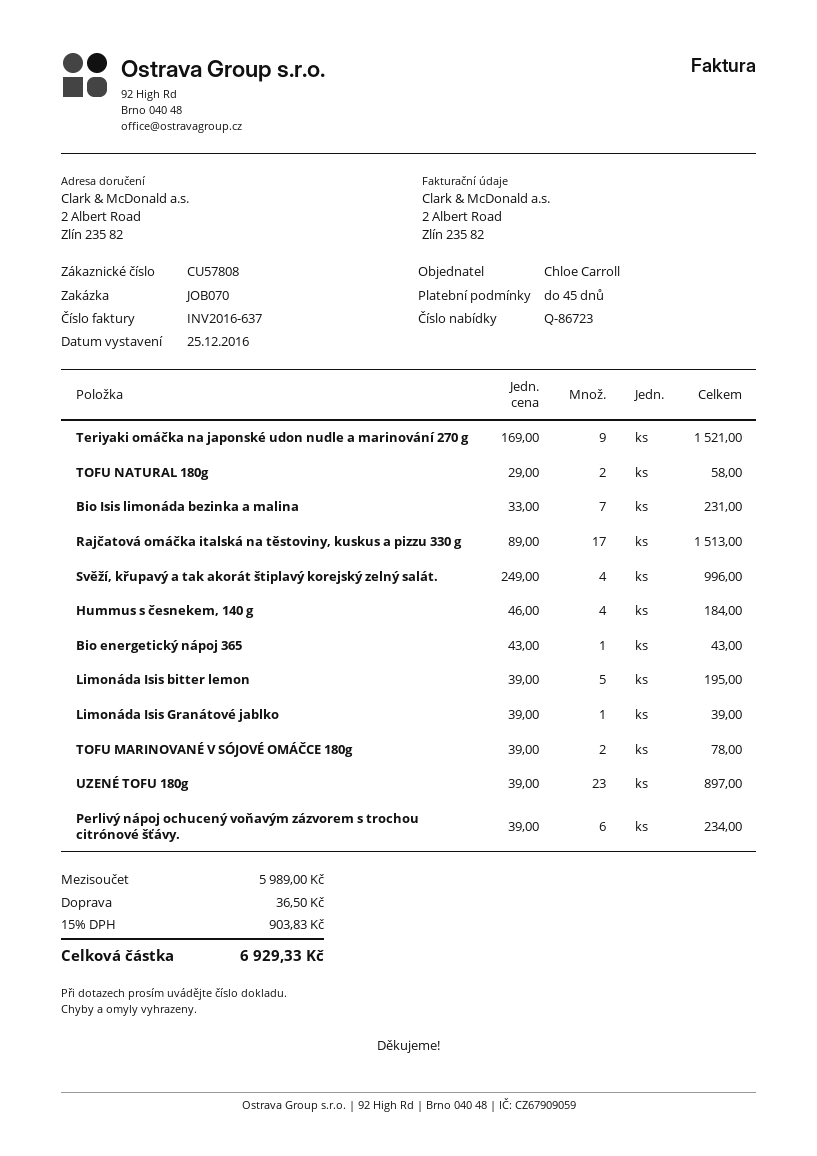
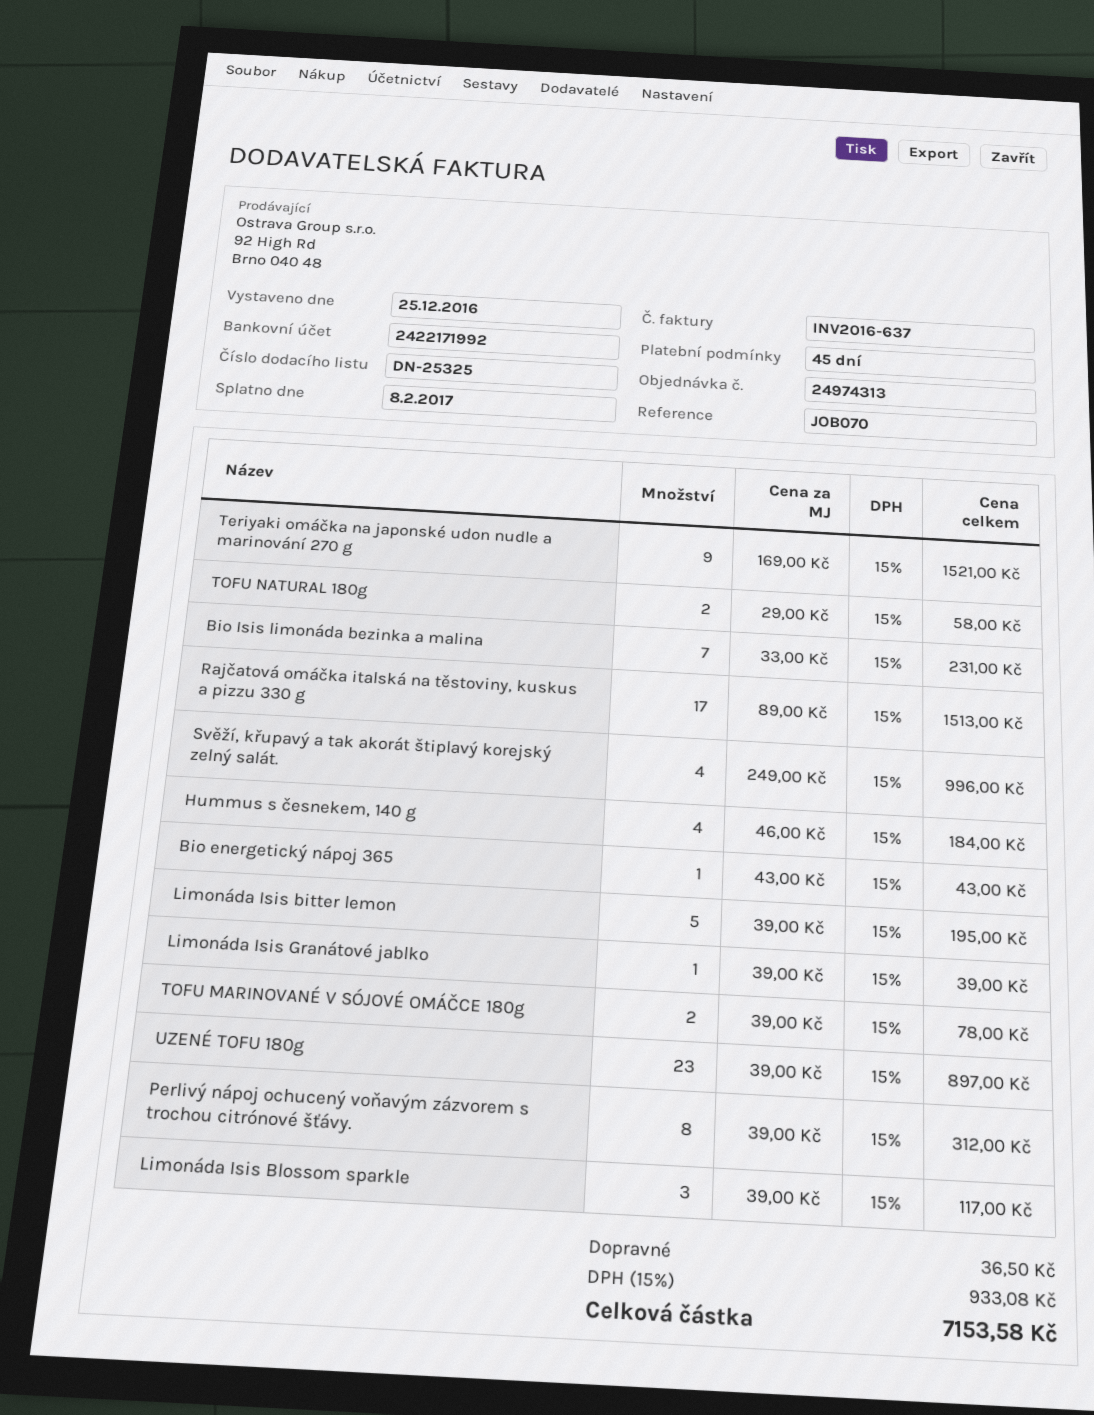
Perlivý nápoj ochucený voňavým zázvorem s trochou citrónové šťávy.: 6 x 39.00 = 234.00 -> 8 x 39.00 = 312.00
Limonáda Isis Blossom sparkle: none -> 3 x 39.00 = 117.00
tax: 15% = 903.83 -> 15% = 933.08
total: 6929.33 -> 7153.58

